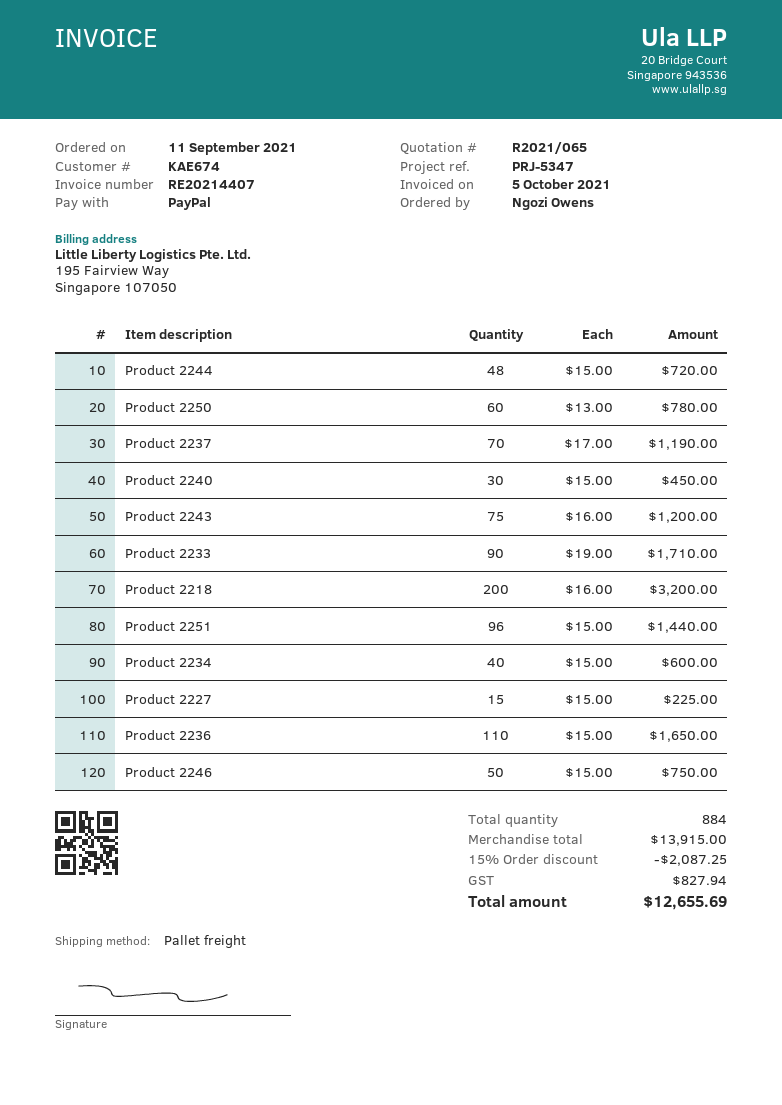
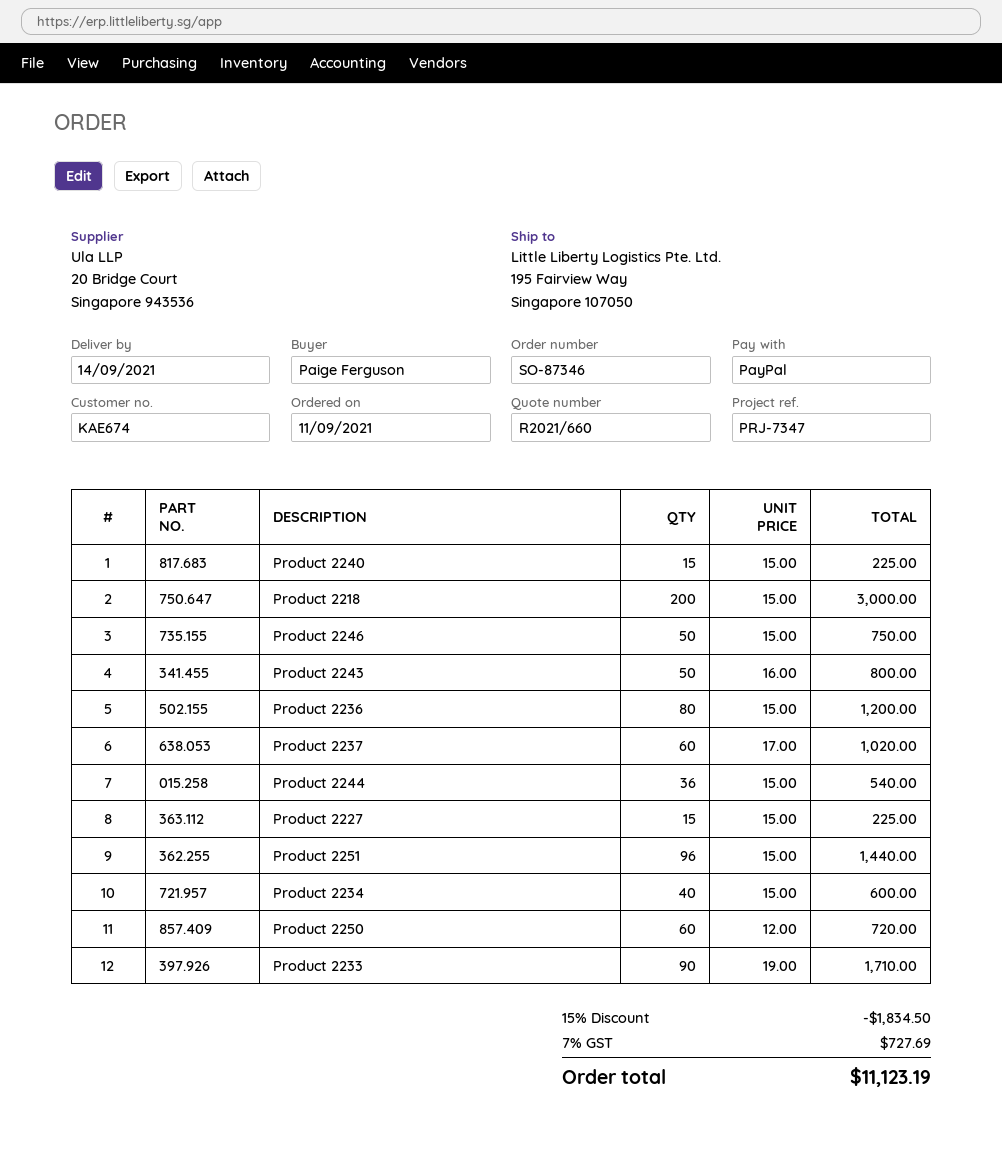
quote number: R2021/065 -> R2021/660
reference: PRJ-5347 -> PRJ-7347
ordered by: Ngozi Owens -> Paige Ferguson
Product 2244: 48 x 15.00 = 720.00 -> 36 x 15.00 = 540.00
Product 2250: 60 x 13.00 = 780.00 -> 60 x 12.00 = 720.00
Product 2237: 70 x 17.00 = 1190.00 -> 60 x 17.00 = 1020.00
Product 2240: 30 x 15.00 = 450.00 -> 15 x 15.00 = 225.00
Product 2243: 75 x 16.00 = 1200.00 -> 50 x 16.00 = 800.00
Product 2218: 200 x 16.00 = 3200.00 -> 200 x 15.00 = 3000.00
Product 2236: 110 x 15.00 = 1650.00 -> 80 x 15.00 = 1200.00
discount: 15% = 2087.25 -> 15% = 1834.50
tax: 827.94 -> 727.69
total: 12655.69 -> 11123.19

